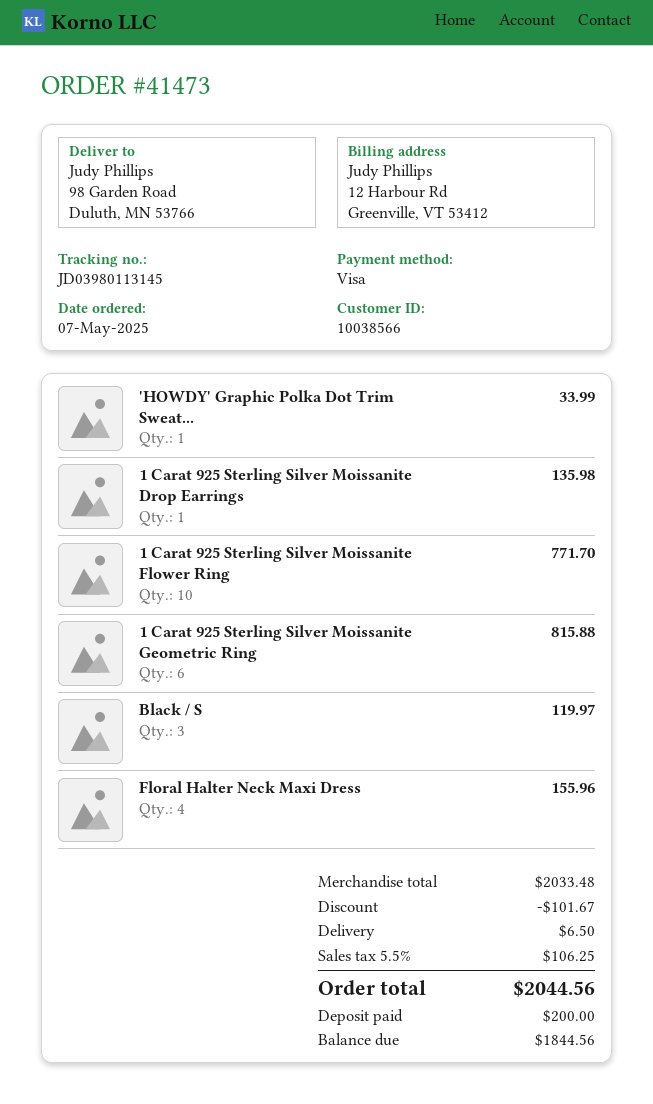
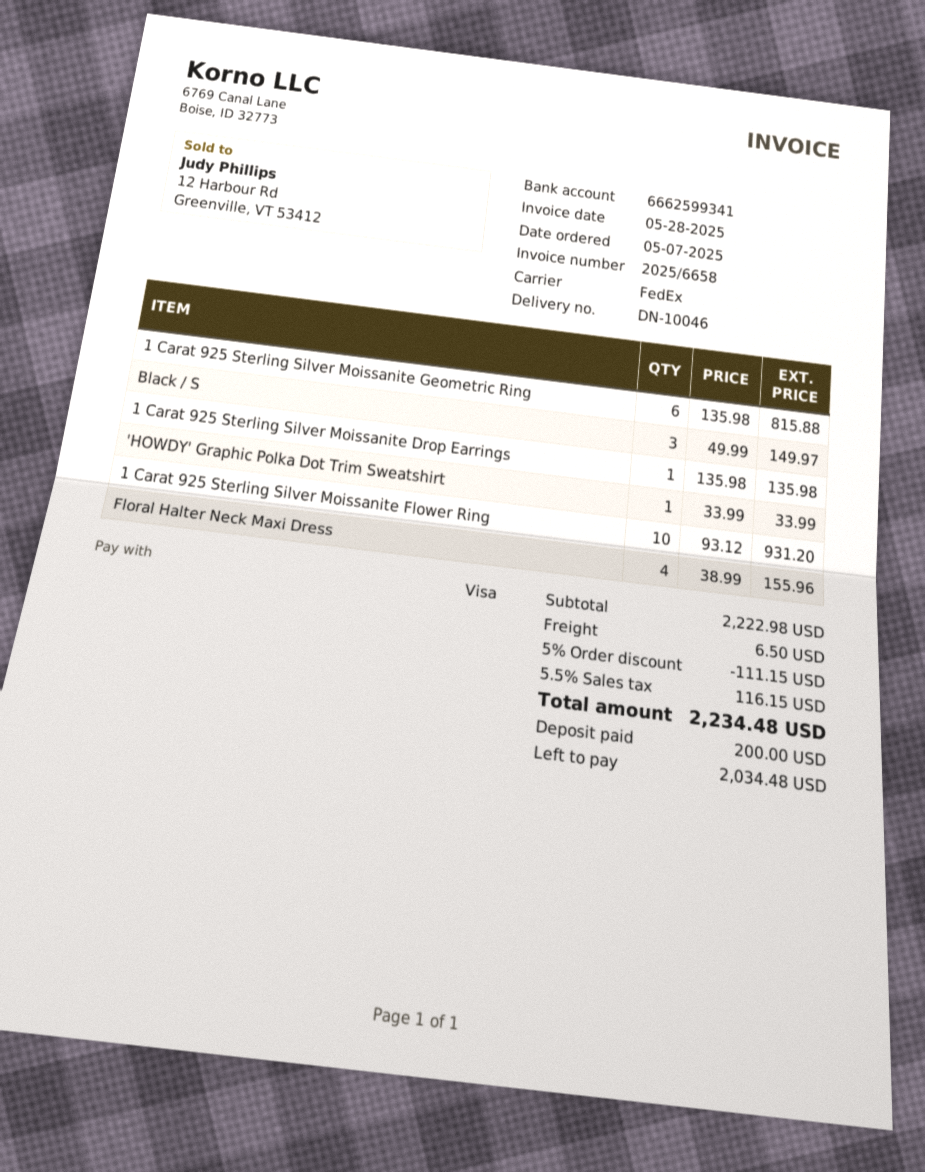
1 Carat 925 Sterling Silver Moissanite Flower Ring: 10 for 771.70 -> 10 for 931.20
Black / S: 3 for 119.97 -> 3 for 149.97
subtotal: 2033.48 -> 2222.98
discount: 101.67 -> 111.15
tax: 5.5% = 106.25 -> 5.5% = 116.15
total: 2044.56 -> 2234.48
balance: 1844.56 -> 2034.48

